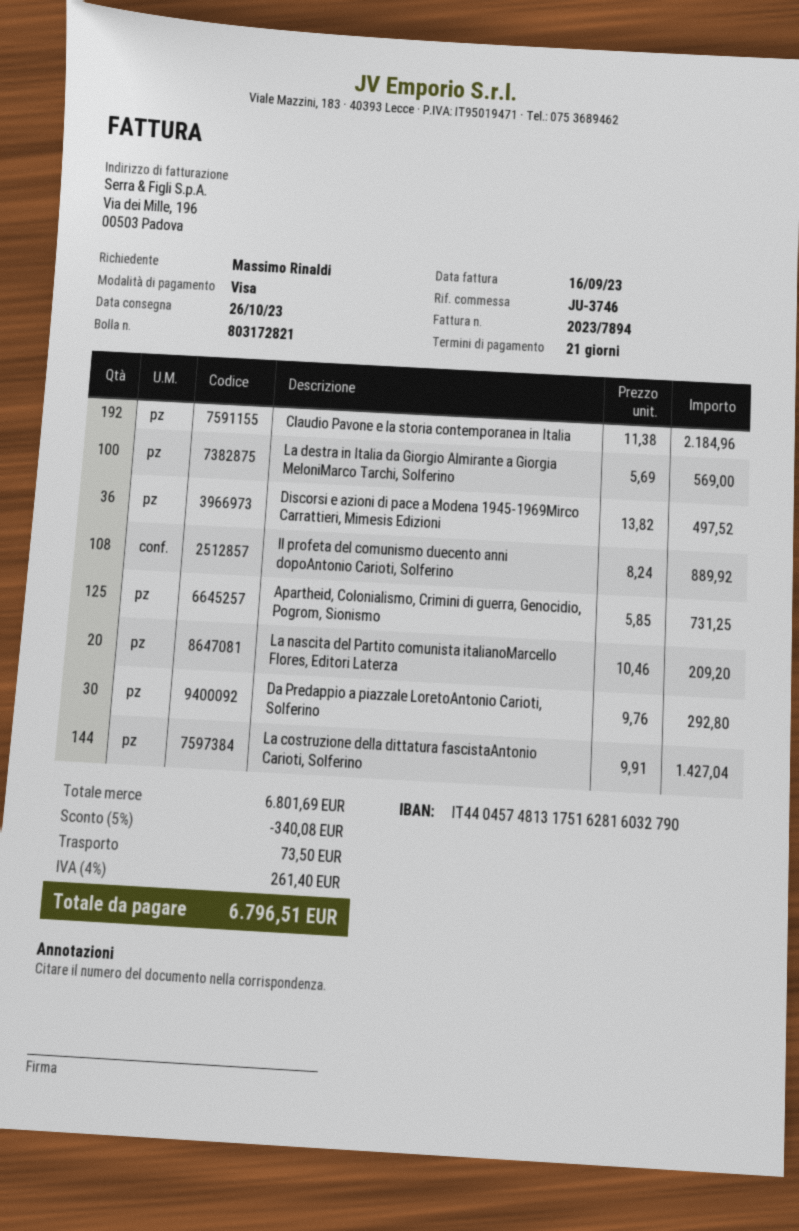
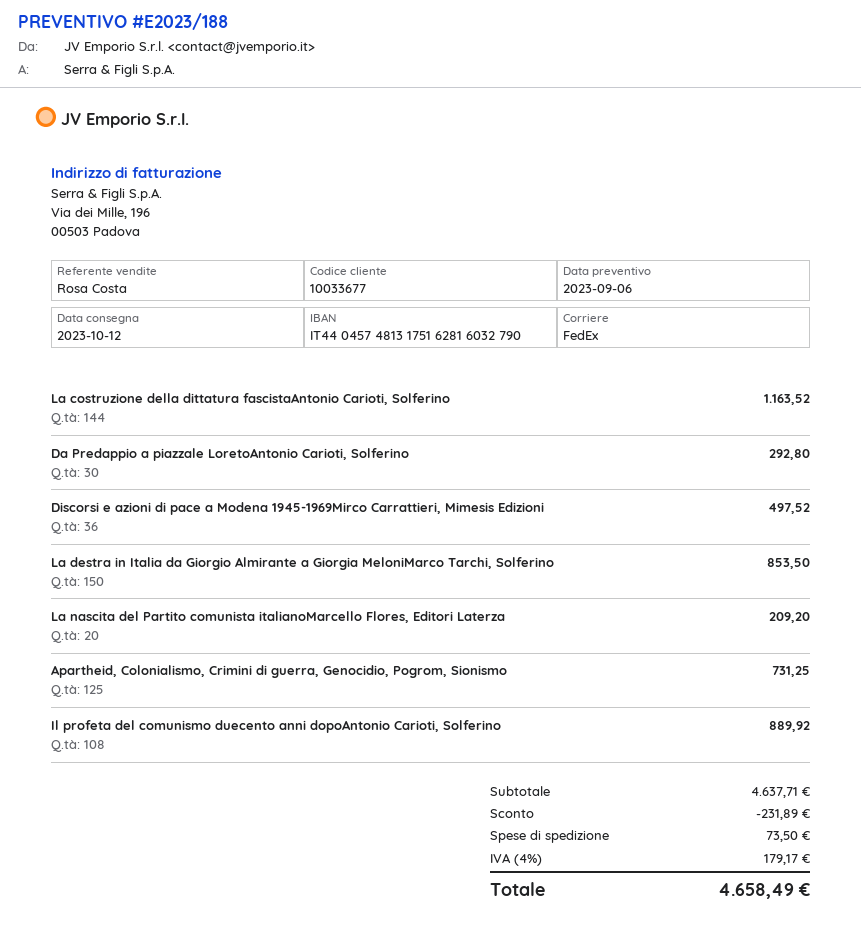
delivery date: 2023-10-26 -> 2023-10-12
Claudio Pavone e la storia contemporanea in Italia: 192 for 2184.96 -> none
La destra in Italia da Giorgio Almirante a Giorgia MeloniMarco Tarchi, Solferino: 100 for 569.00 -> 150 for 853.50
La costruzione della dittatura fascistaAntonio Carioti, Solferino: 144 for 1427.04 -> 144 for 1163.52
subtotal: 6801.69 -> 4637.71
discount: 340.08 -> 231.89
tax: 4% = 261.40 -> 4% = 179.17
total: 6796.51 -> 4658.49

